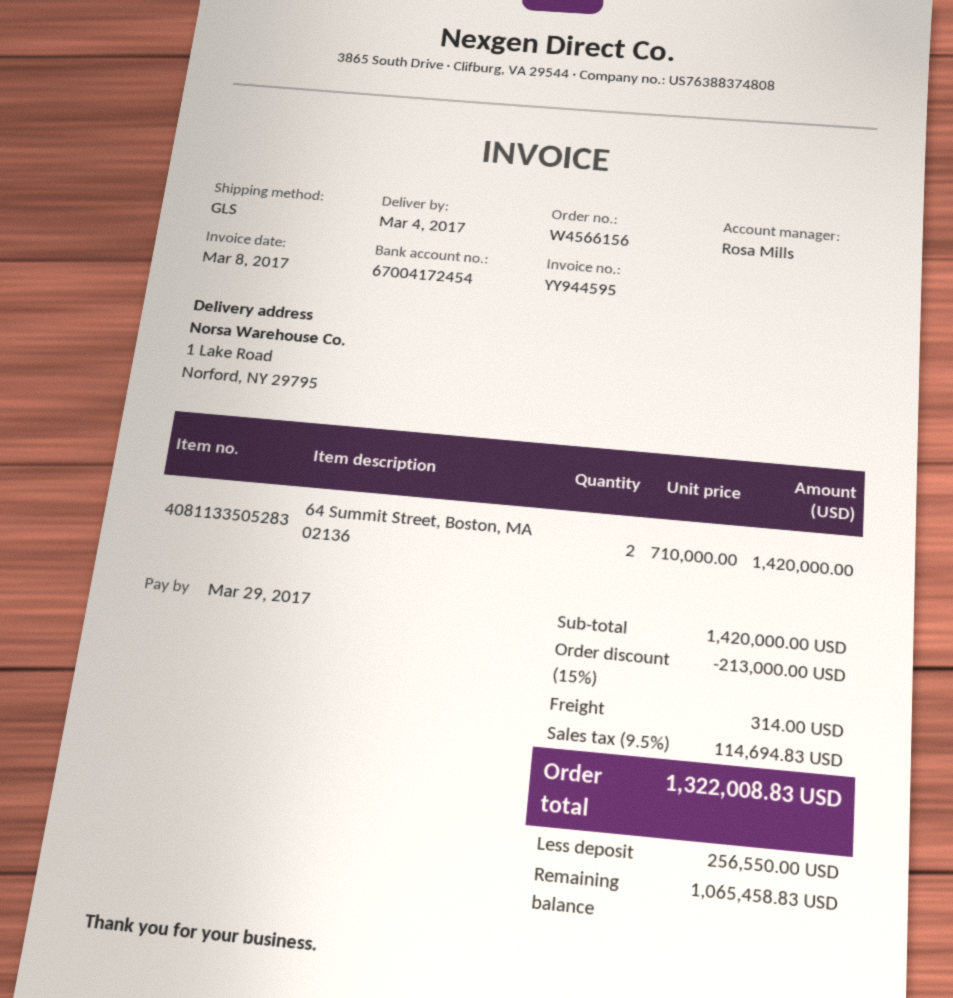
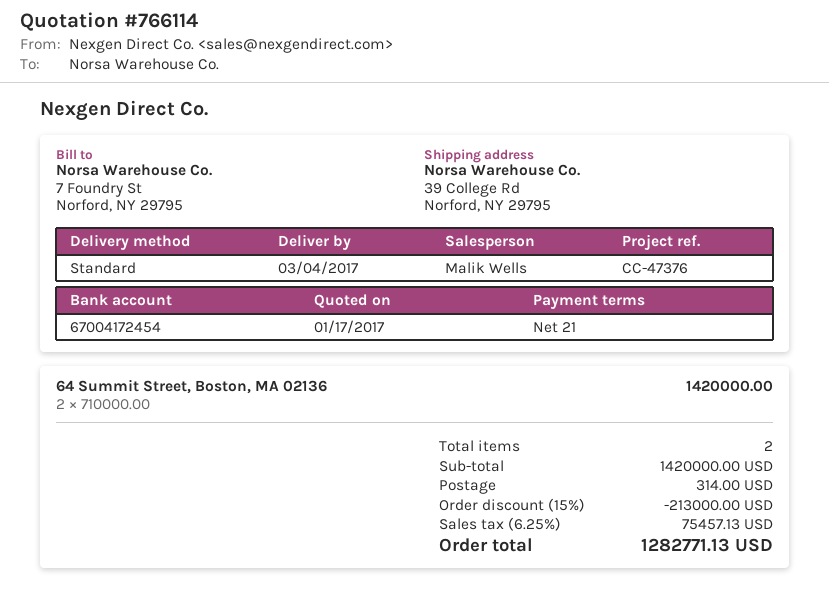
sales rep: Rosa Mills -> Malik Wells
shipping method: GLS -> standard
ship to: 1 Lake Road, Norford, NY 29795 -> 39 College Rd, Norford, NY 29795
tax: 9.5% = 114694.83 -> 6.25% = 75457.13
total: 1322008.83 -> 1282771.13

